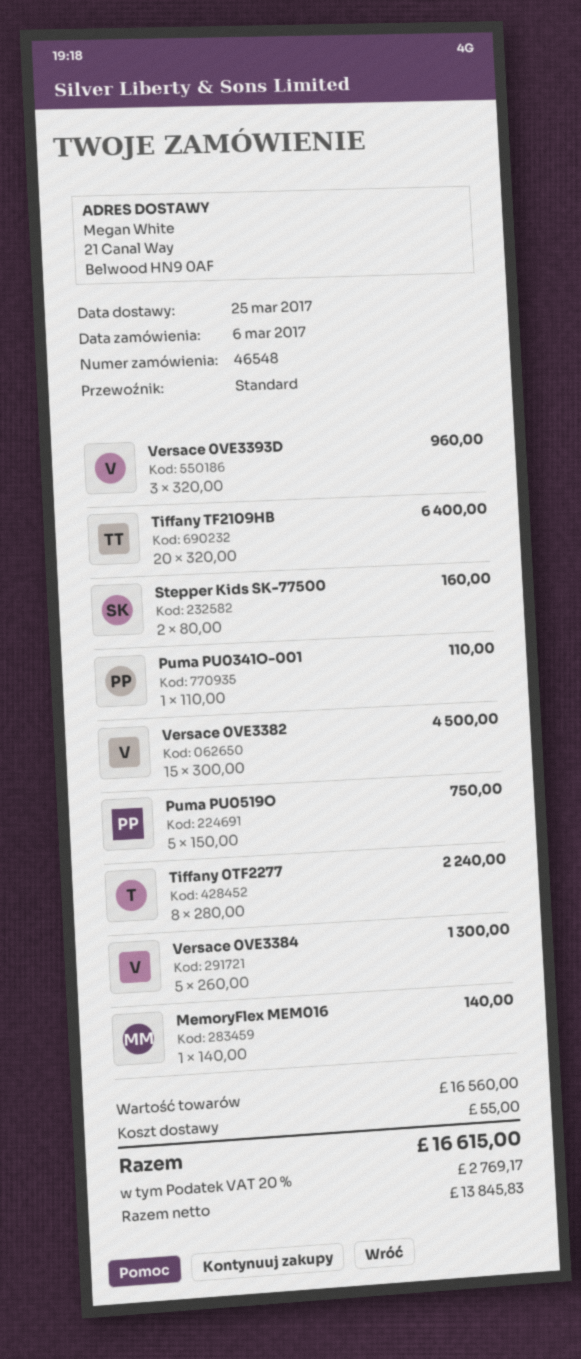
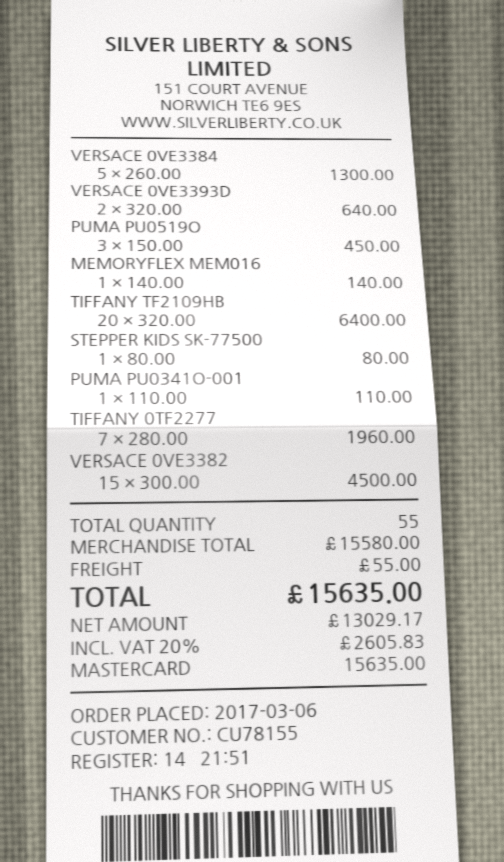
Versace 0VE3393D: 3 x 320.00 = 960.00 -> 2 x 320.00 = 640.00
Stepper Kids SK-77500: 2 x 80.00 = 160.00 -> 1 x 80.00 = 80.00
Puma PU0519O: 5 x 150.00 = 750.00 -> 3 x 150.00 = 450.00
Tiffany 0TF2277: 8 x 280.00 = 2240.00 -> 7 x 280.00 = 1960.00
subtotal: 16560.00 -> 15580.00
net: 13845.83 -> 13029.17
tax: 20% = 2769.17 -> 20% = 2605.83
total: 16615.00 -> 15635.00

